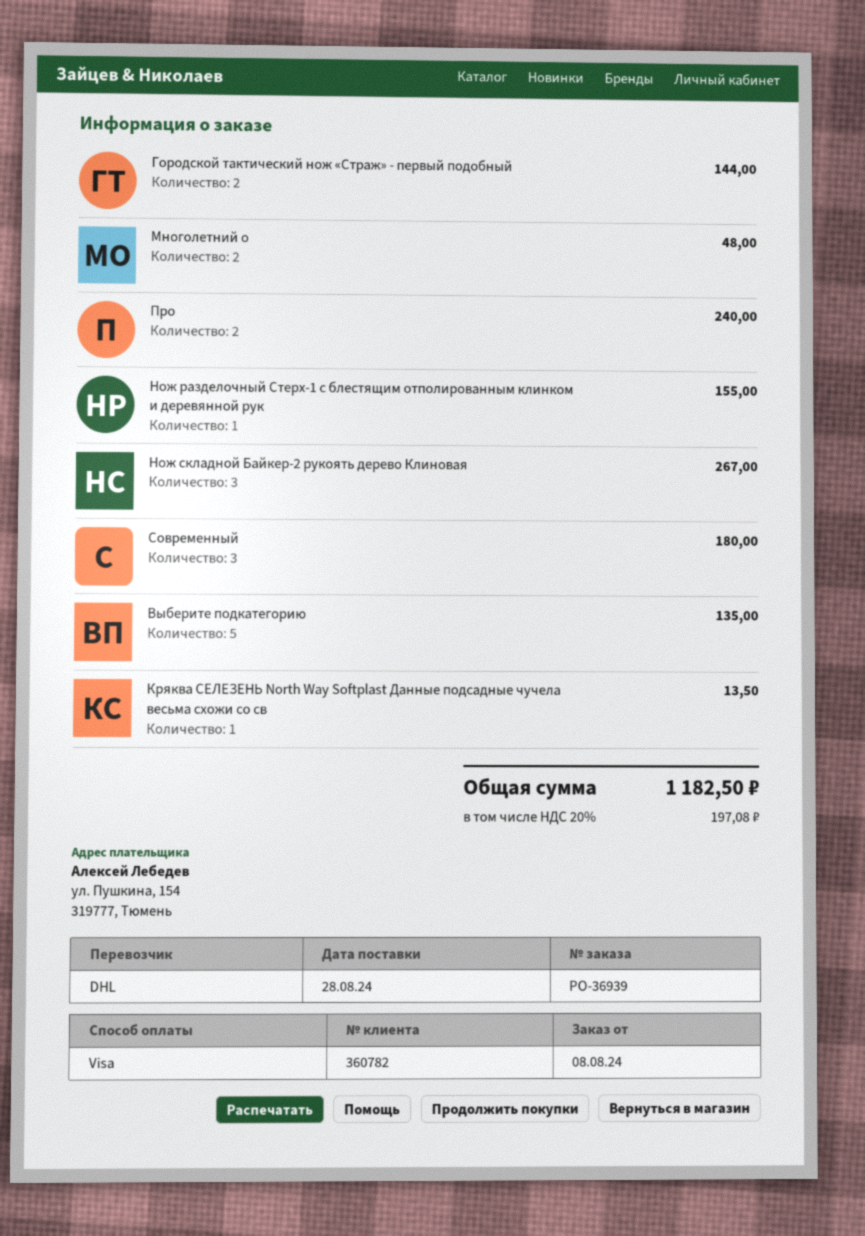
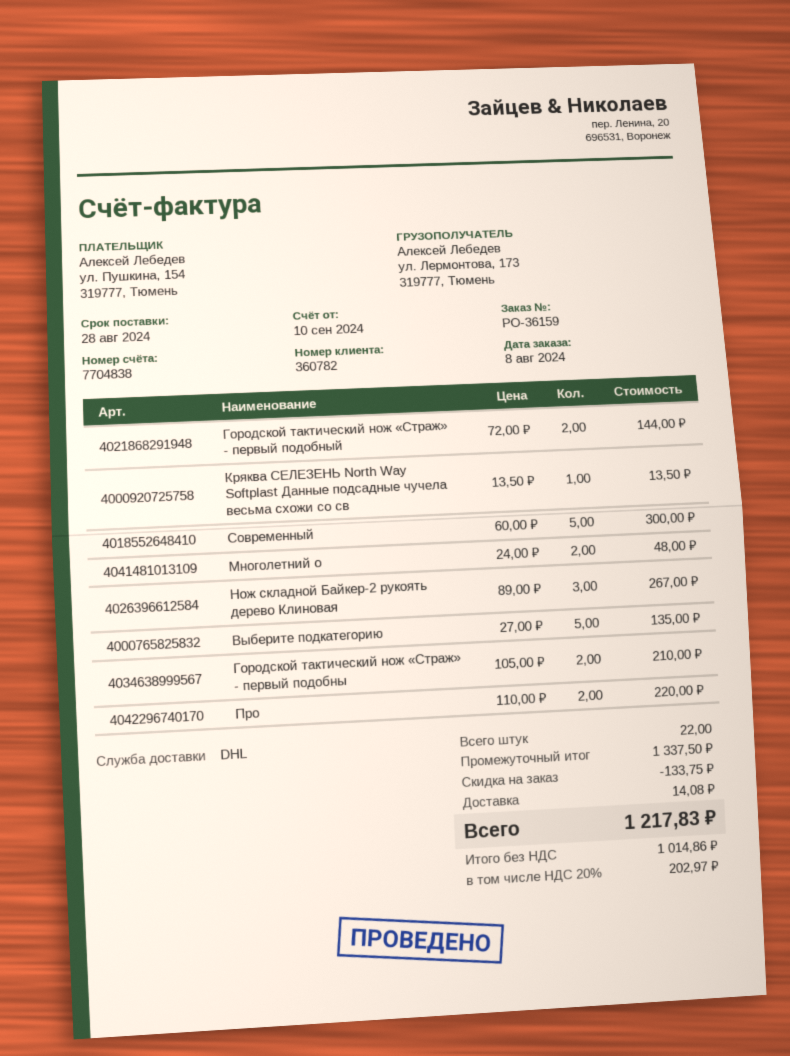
order number: PO-36939 -> PO-36159
Про: 2 for 240.00 -> 2 for 220.00
Нож разделочный Стерх-1 с блестящим отполированным клинком и деревянной рук: 1 for 155.00 -> none
Современный: 3 for 180.00 -> 5 for 300.00
Городской тактический нож «Страж» - первый подобны: none -> 2 for 210.00
discount: none -> 133.75
shipping: none -> 14.08
tax: 20% = 197.08 -> 20% = 202.97
total: 1182.50 -> 1217.83

